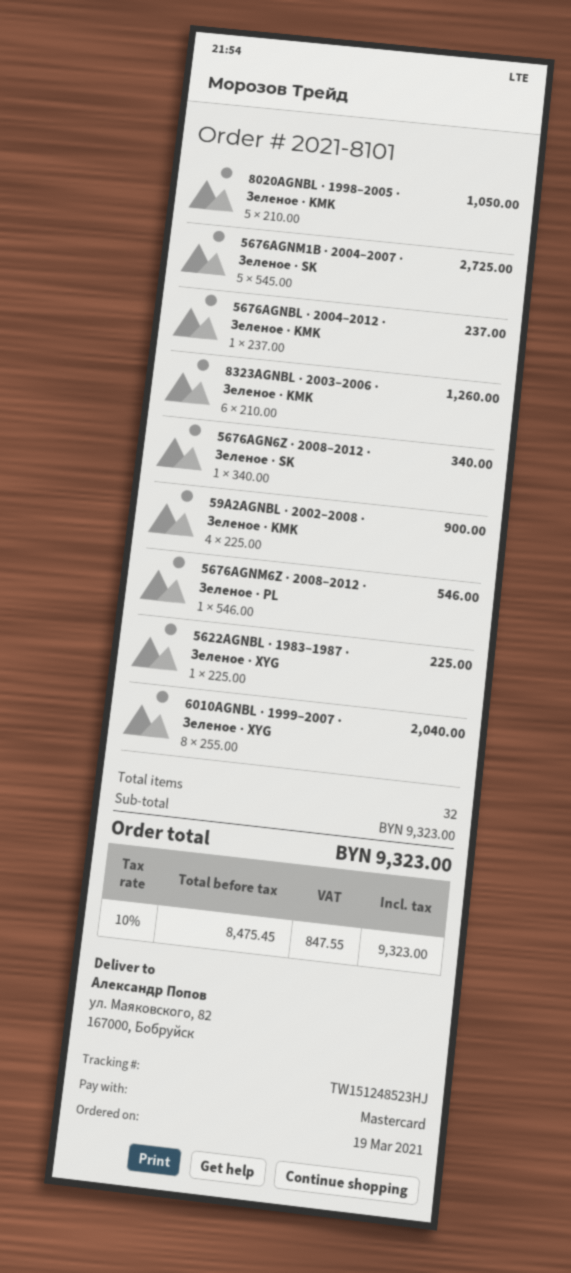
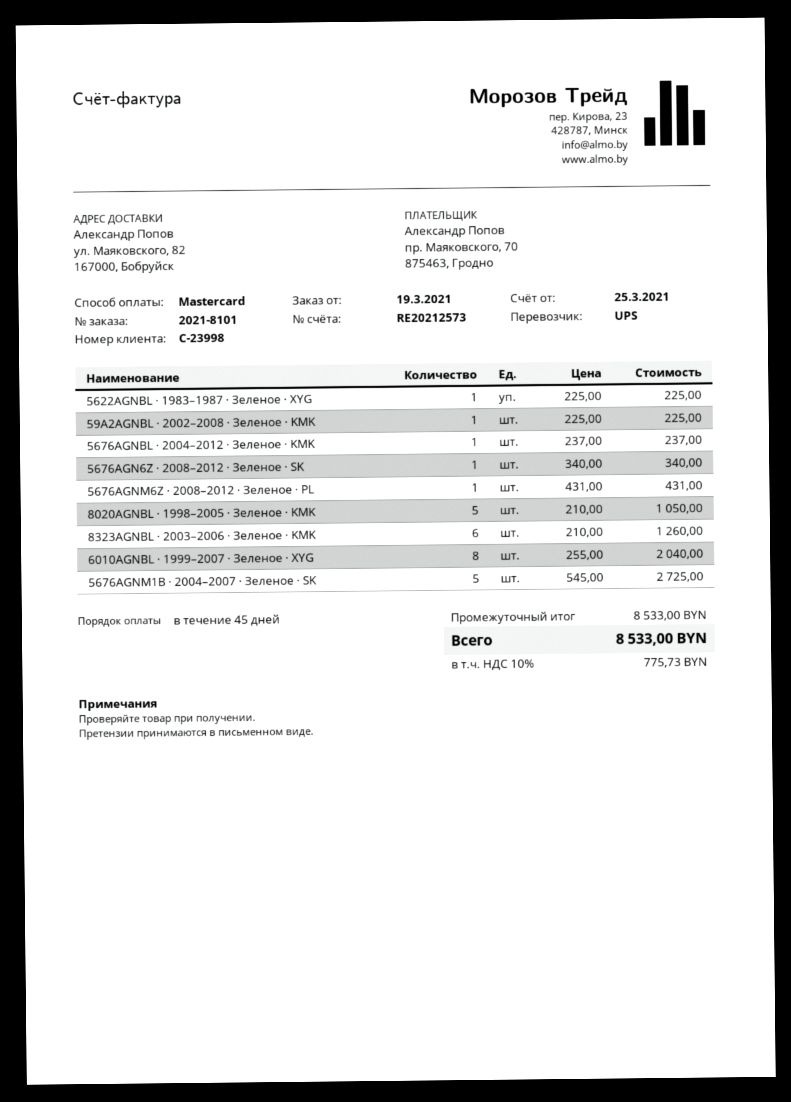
59A2AGNBL · 2002–2008 · Зеленое · KMK: 4 x 225.00 = 900.00 -> 1 x 225.00 = 225.00
5676AGNM6Z · 2008–2012 · Зеленое · PL: 1 x 546.00 = 546.00 -> 1 x 431.00 = 431.00
subtotal: 9323.00 -> 8533.00
tax: 10% = 847.55 -> 10% = 775.73
total: 9323.00 -> 8533.00

